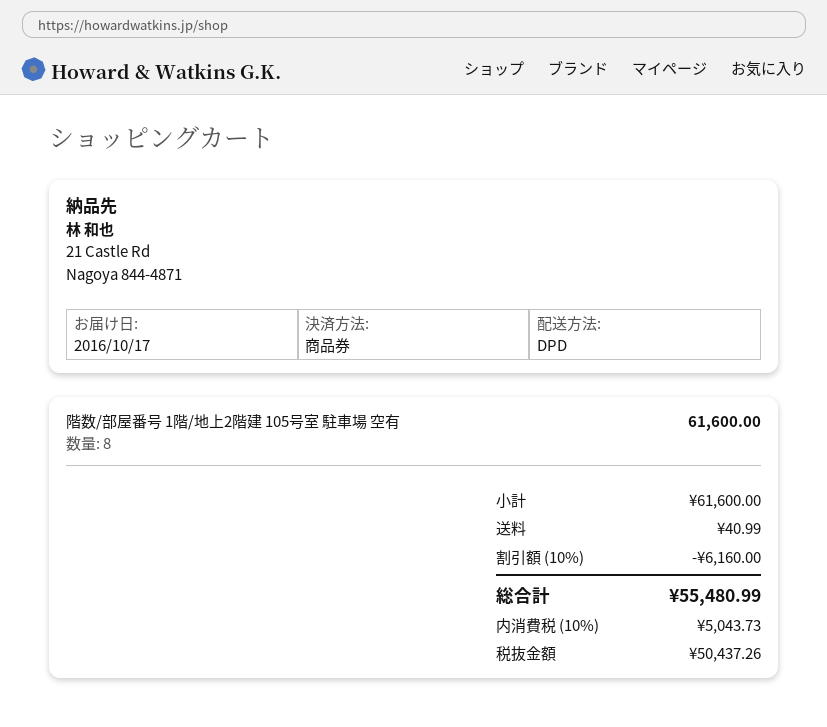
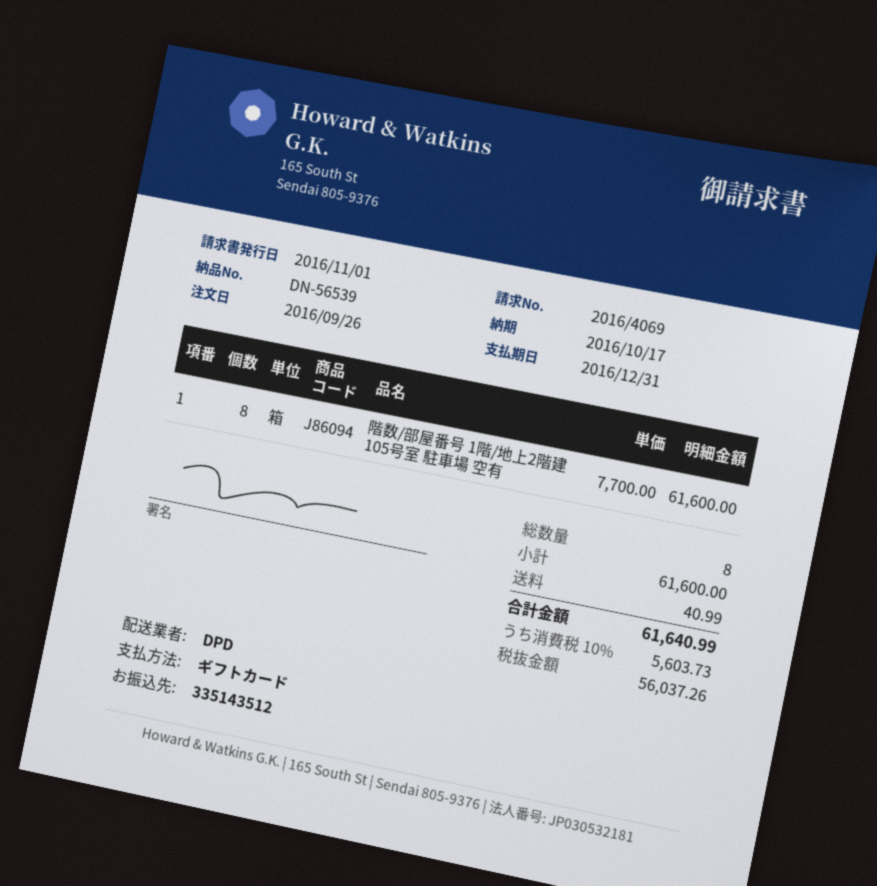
discount: 10% = 6160.00 -> none
net: 50437.26 -> 56037.26
tax: 10% = 5043.73 -> 10% = 5603.73
total: 55480.99 -> 61640.99

